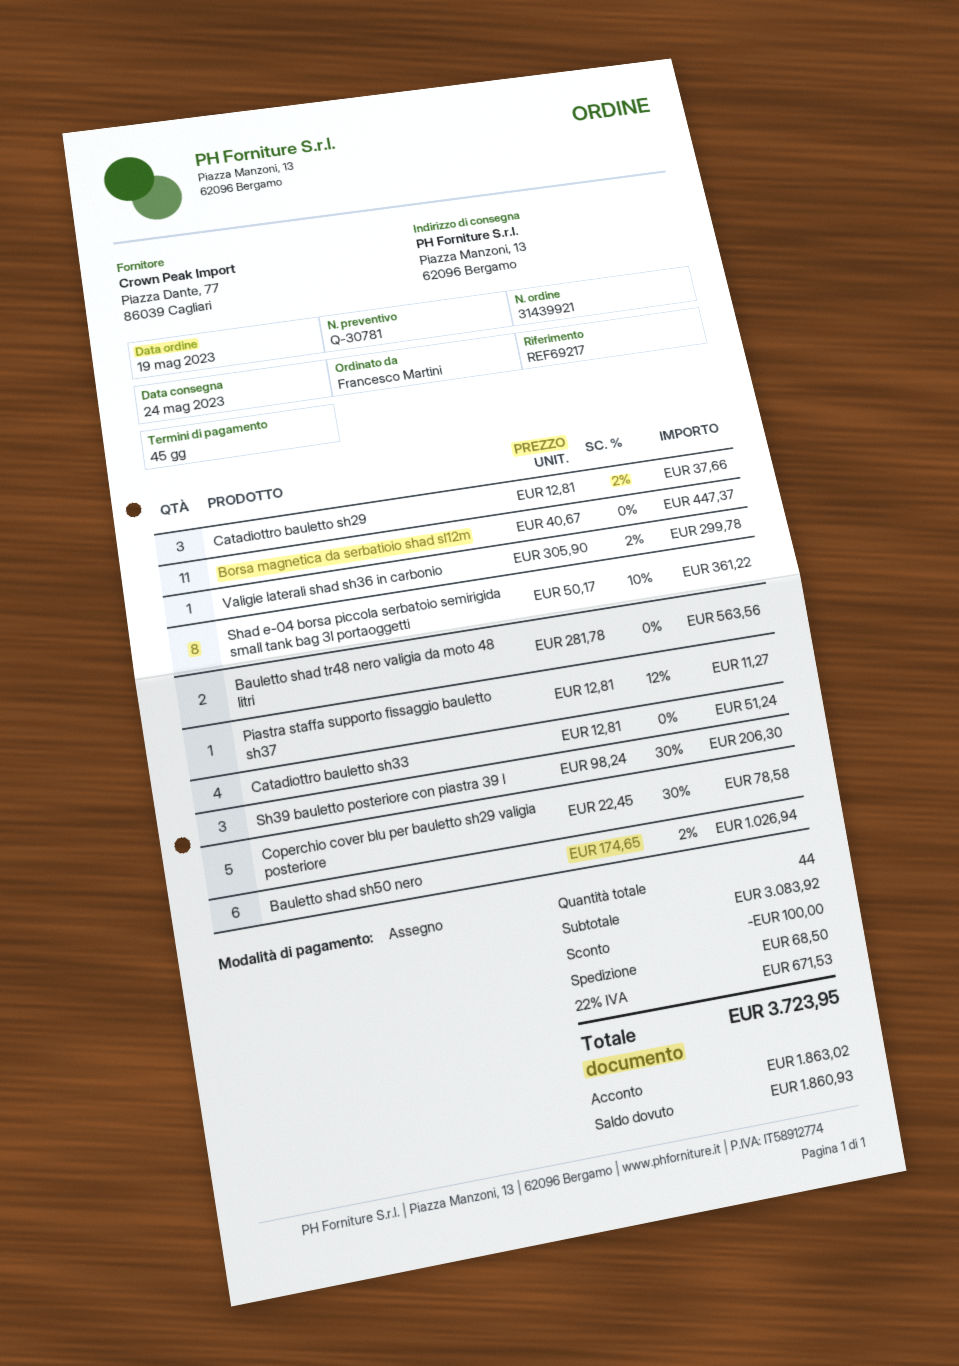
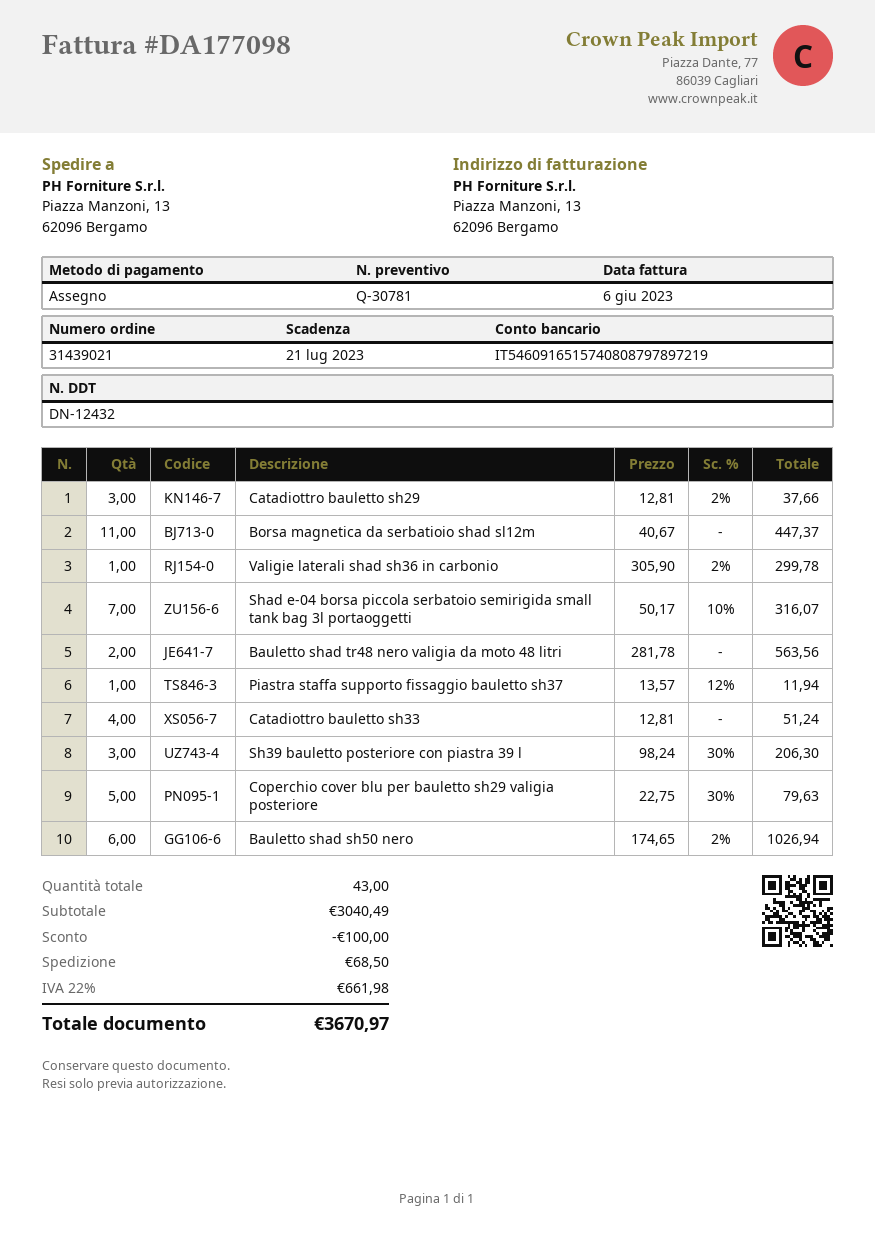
order number: 31439921 -> 31439021
Shad e-04 borsa piccola serbatoio semirigida small tank bag 3l portaoggetti: 8 x 50.17 - 10% = 361.22 -> 7 x 50.17 - 10% = 316.07
Piastra staffa supporto fissaggio bauletto sh37: 1 x 12.81 - 12% = 11.27 -> 1 x 13.57 - 12% = 11.94
Coperchio cover blu per bauletto sh29 valigia posteriore: 5 x 22.45 - 30% = 78.58 -> 5 x 22.75 - 30% = 79.63
total quantity: 44 -> 43
subtotal: 3083.92 -> 3040.49
tax: 22% = 671.53 -> 22% = 661.98
total: 3723.95 -> 3670.97

